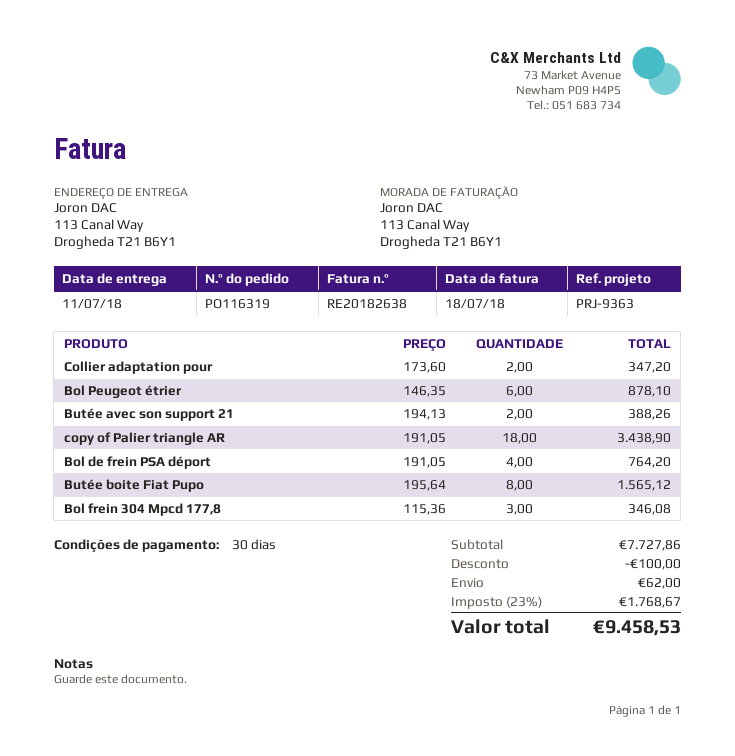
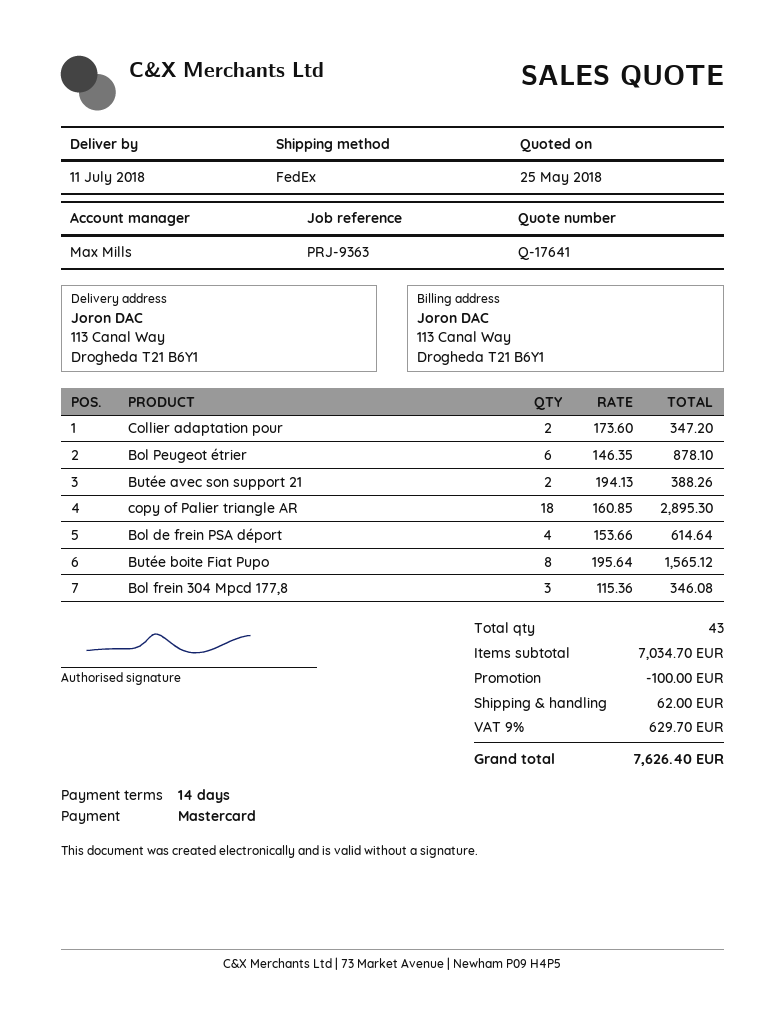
payment terms: 30 days -> 14 days
copy of Palier triangle AR: 18 x 191.05 = 3438.90 -> 18 x 160.85 = 2895.30
Bol de frein PSA déport: 4 x 191.05 = 764.20 -> 4 x 153.66 = 614.64
subtotal: 7727.86 -> 7034.70
tax: 23% = 1768.67 -> 9% = 629.70
total: 9458.53 -> 7626.40

